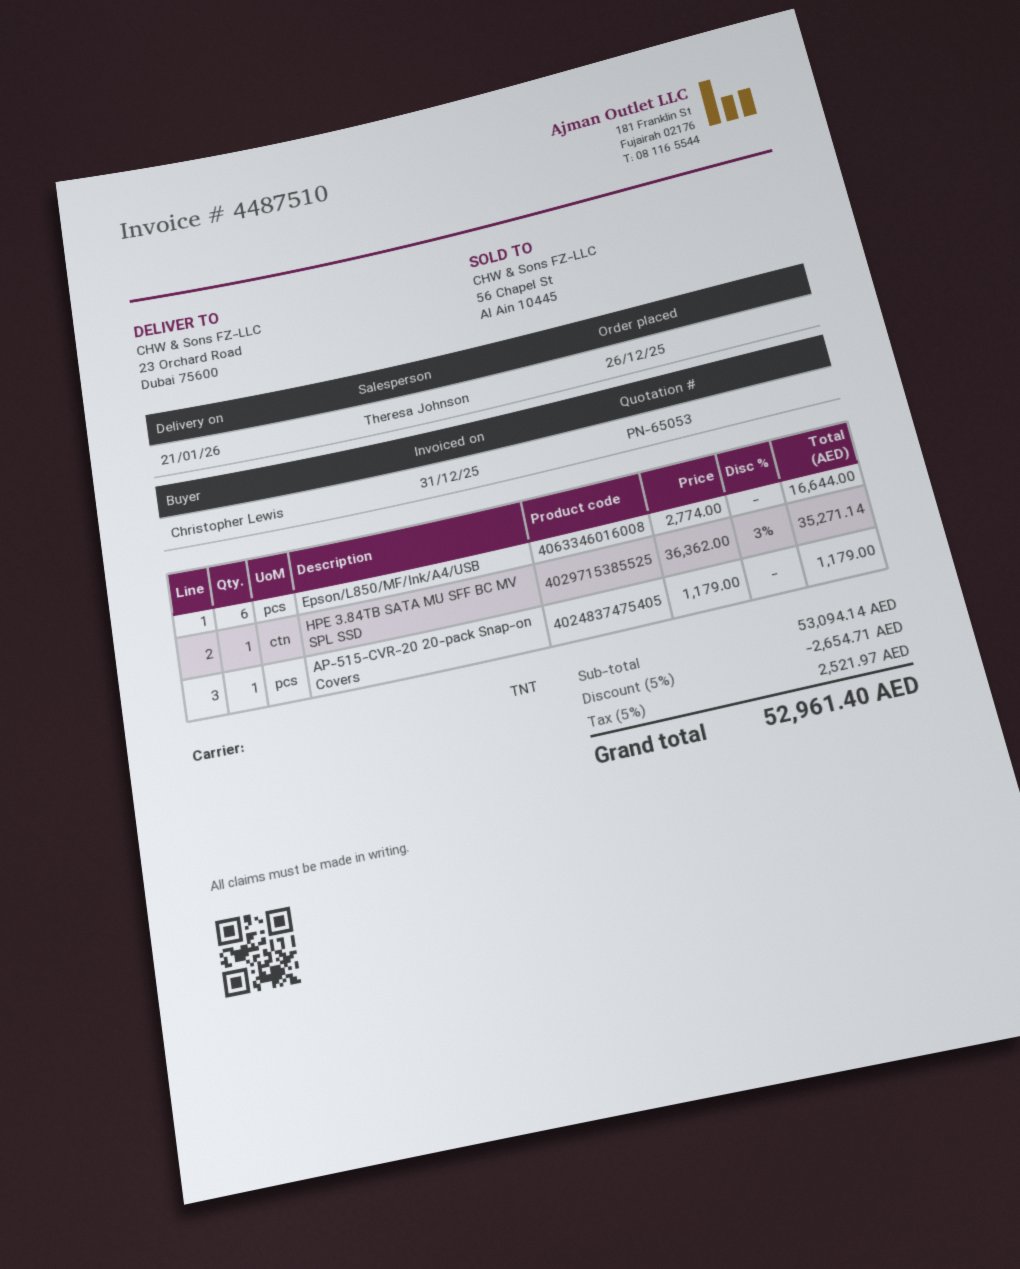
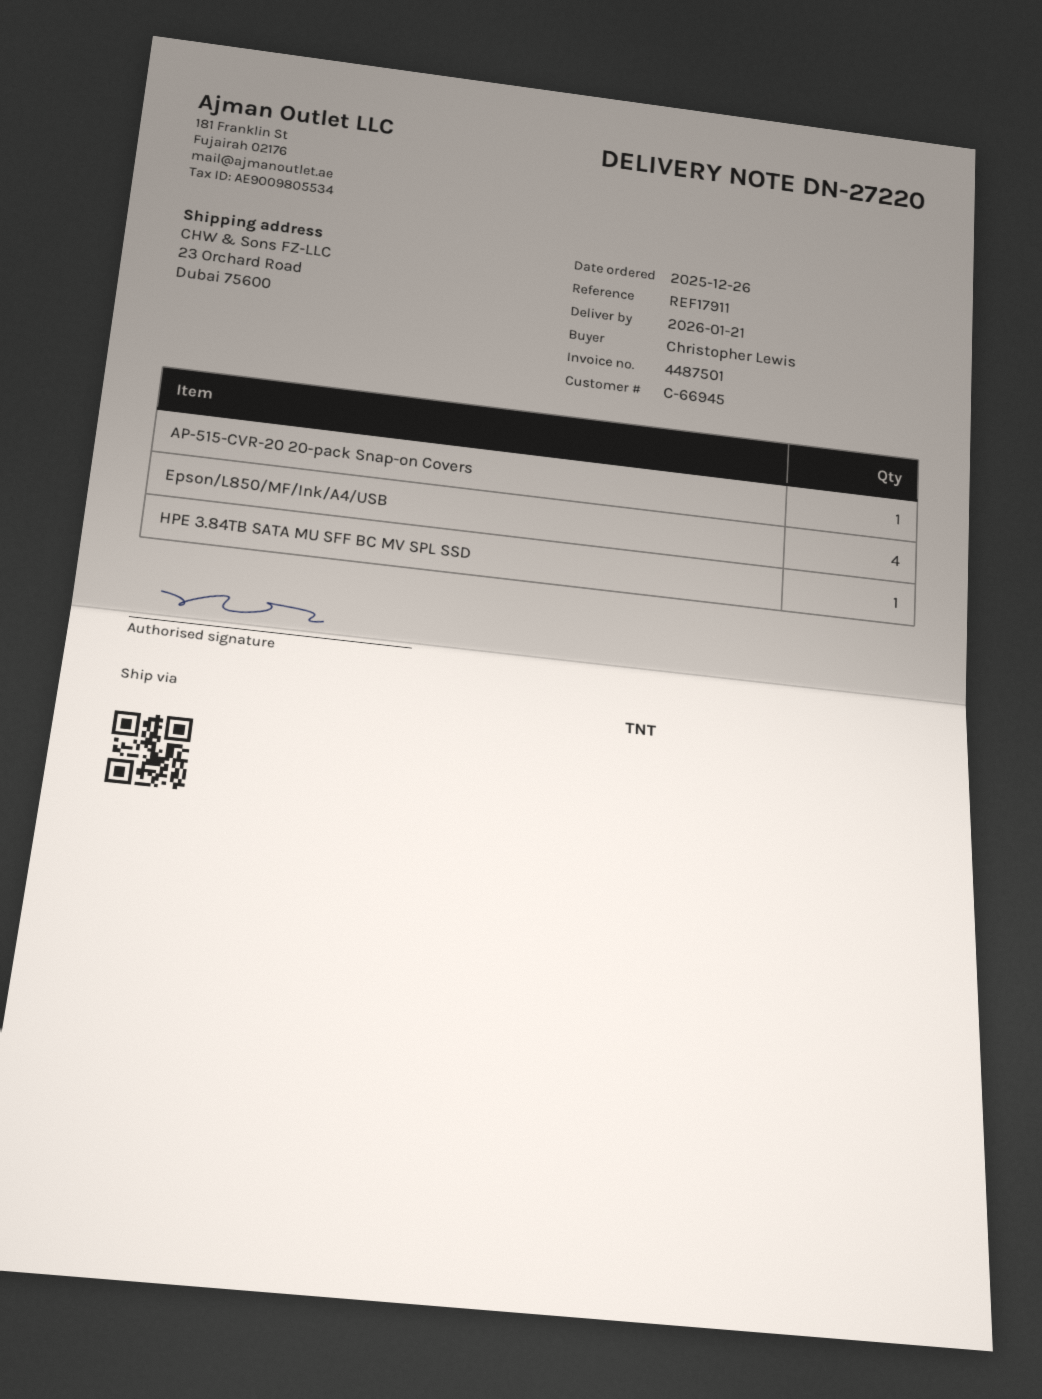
invoice number: 4487510 -> 4487501
Epson/L850/MF/Ink/A4/USB: 6 -> 4

